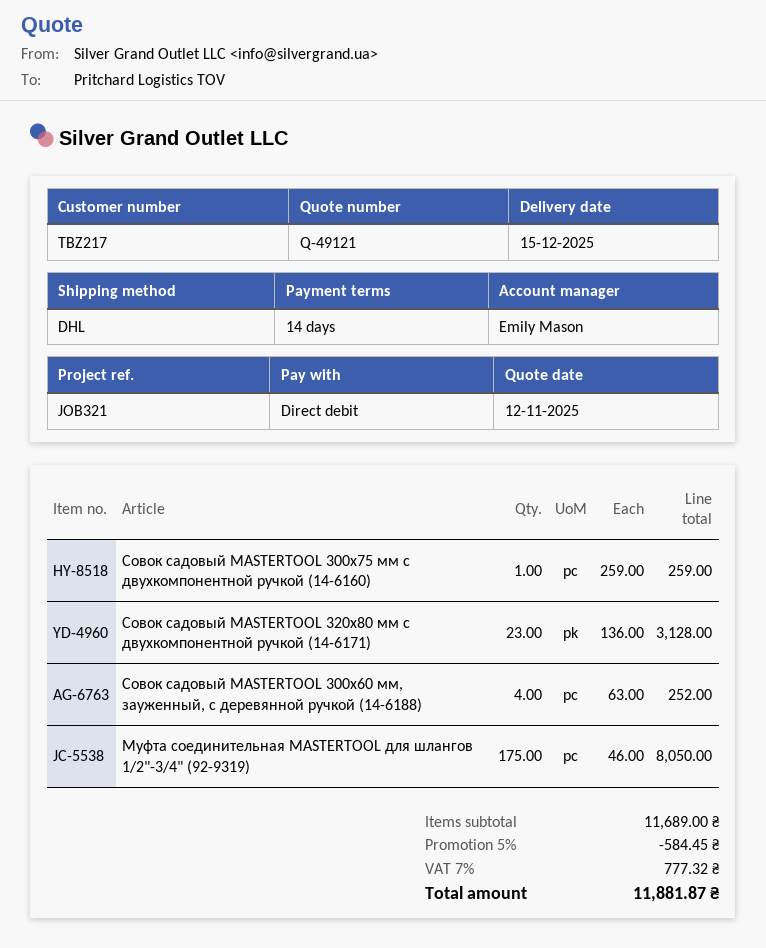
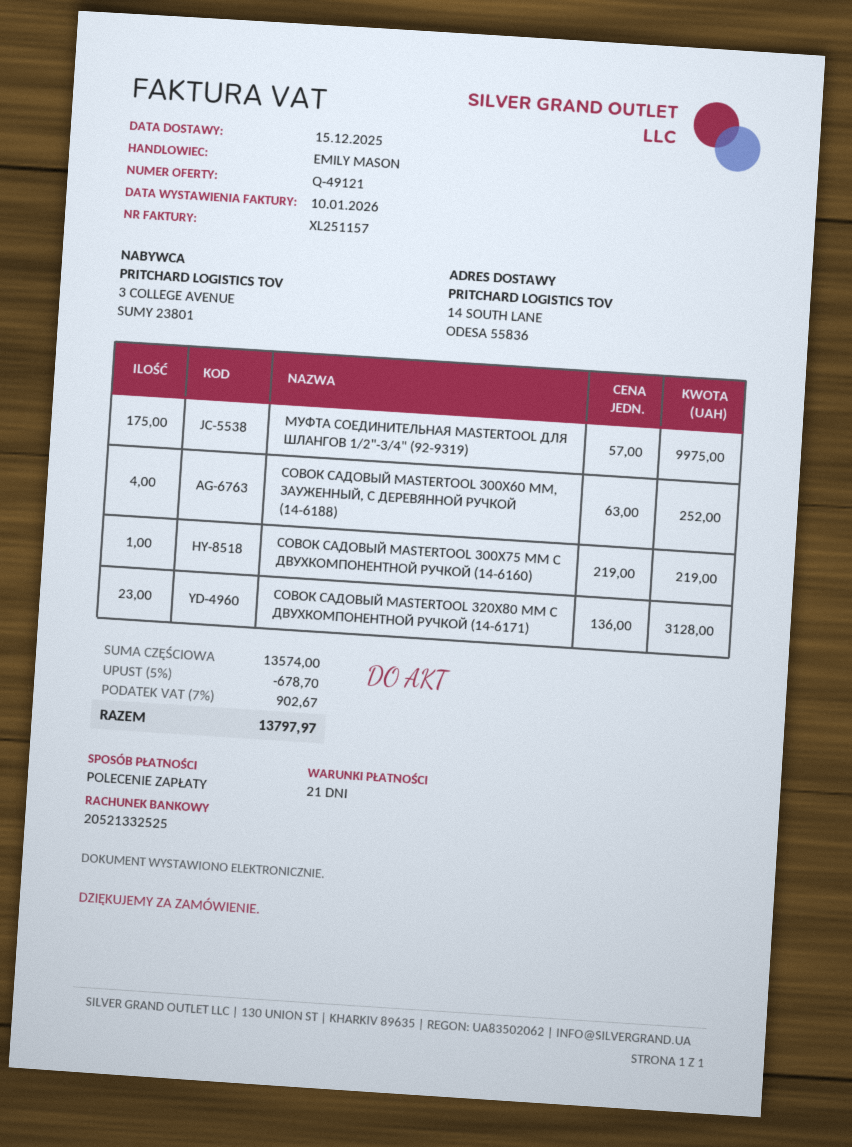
payment terms: 14 days -> 21 days
Совок садовый MASTERTOOL 300х75 мм с двухкомпонентной ручкой (14-6160): 1 x 259.00 = 259.00 -> 1 x 219.00 = 219.00
Муфта соединительная MASTERTOOL для шлангов 1/2"-3/4" (92-9319): 175 x 46.00 = 8050.00 -> 175 x 57.00 = 9975.00
subtotal: 11689.00 -> 13574.00
discount: 5% = 584.45 -> 5% = 678.70
tax: 7% = 777.32 -> 7% = 902.67
total: 11881.87 -> 13797.97

